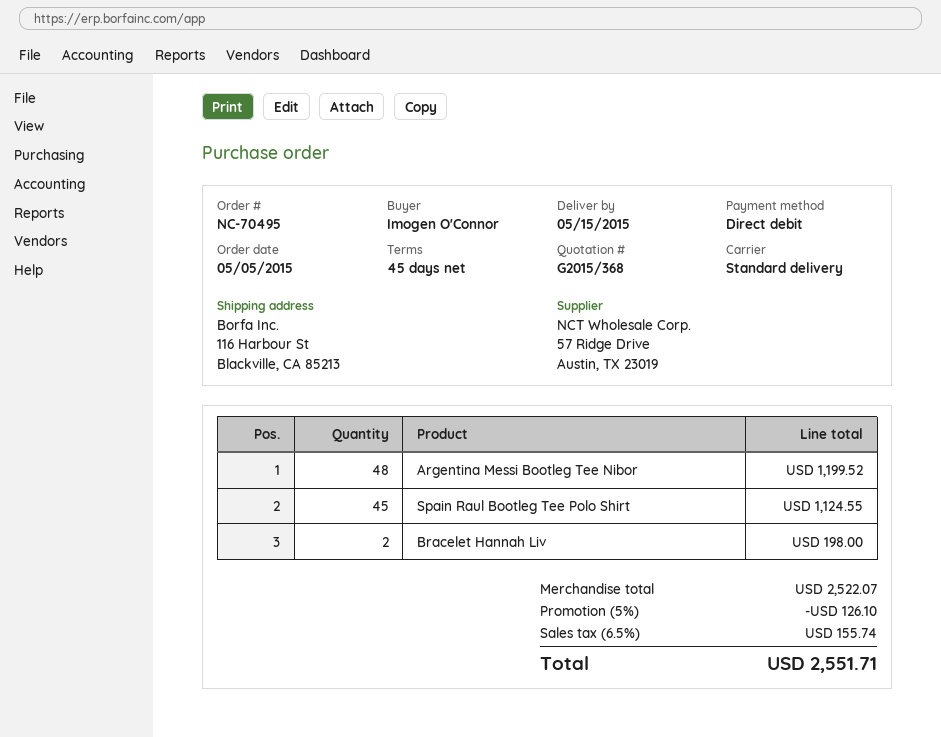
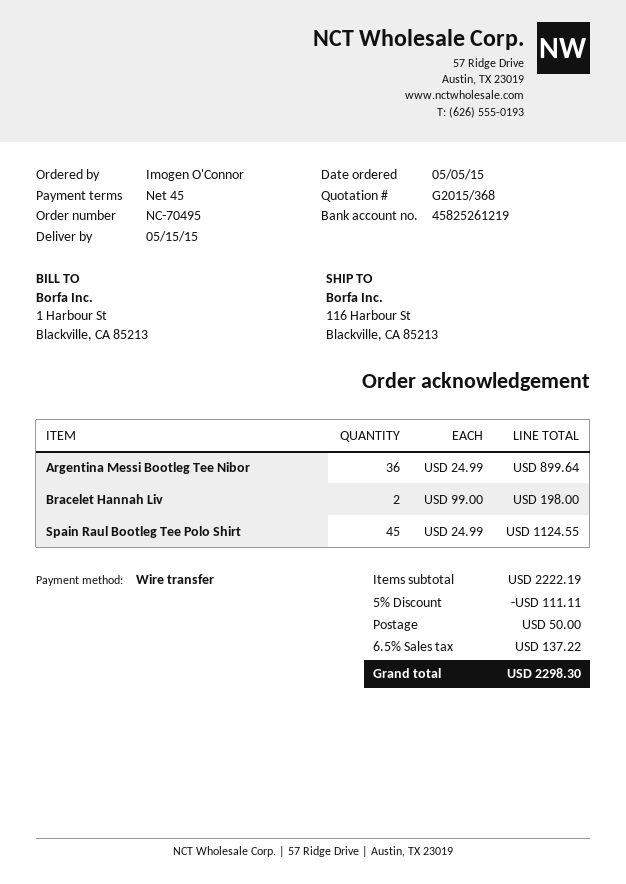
payment method: direct debit -> bank transfer
Argentina Messi Bootleg Tee Nibor: 48 for 1199.52 -> 36 for 899.64
subtotal: 2522.07 -> 2222.19
discount: 5% = 126.10 -> 5% = 111.11
shipping: none -> 50.00
tax: 6.5% = 155.74 -> 6.5% = 137.22
total: 2551.71 -> 2298.30

